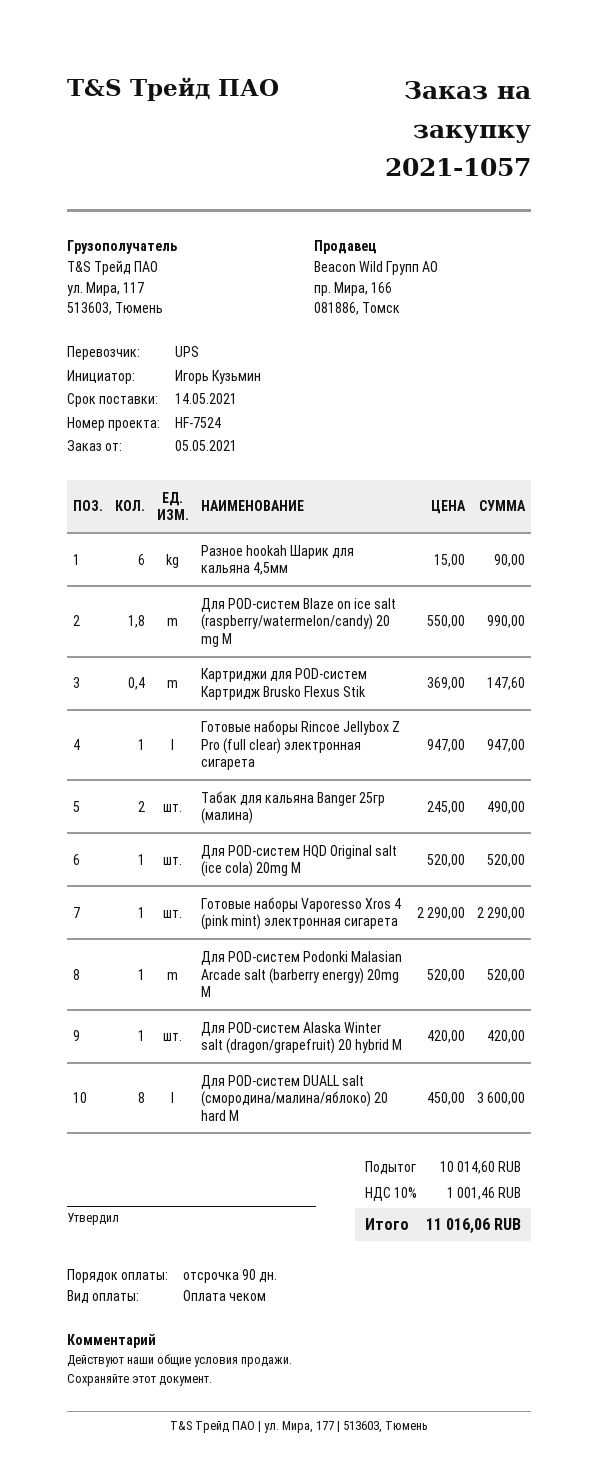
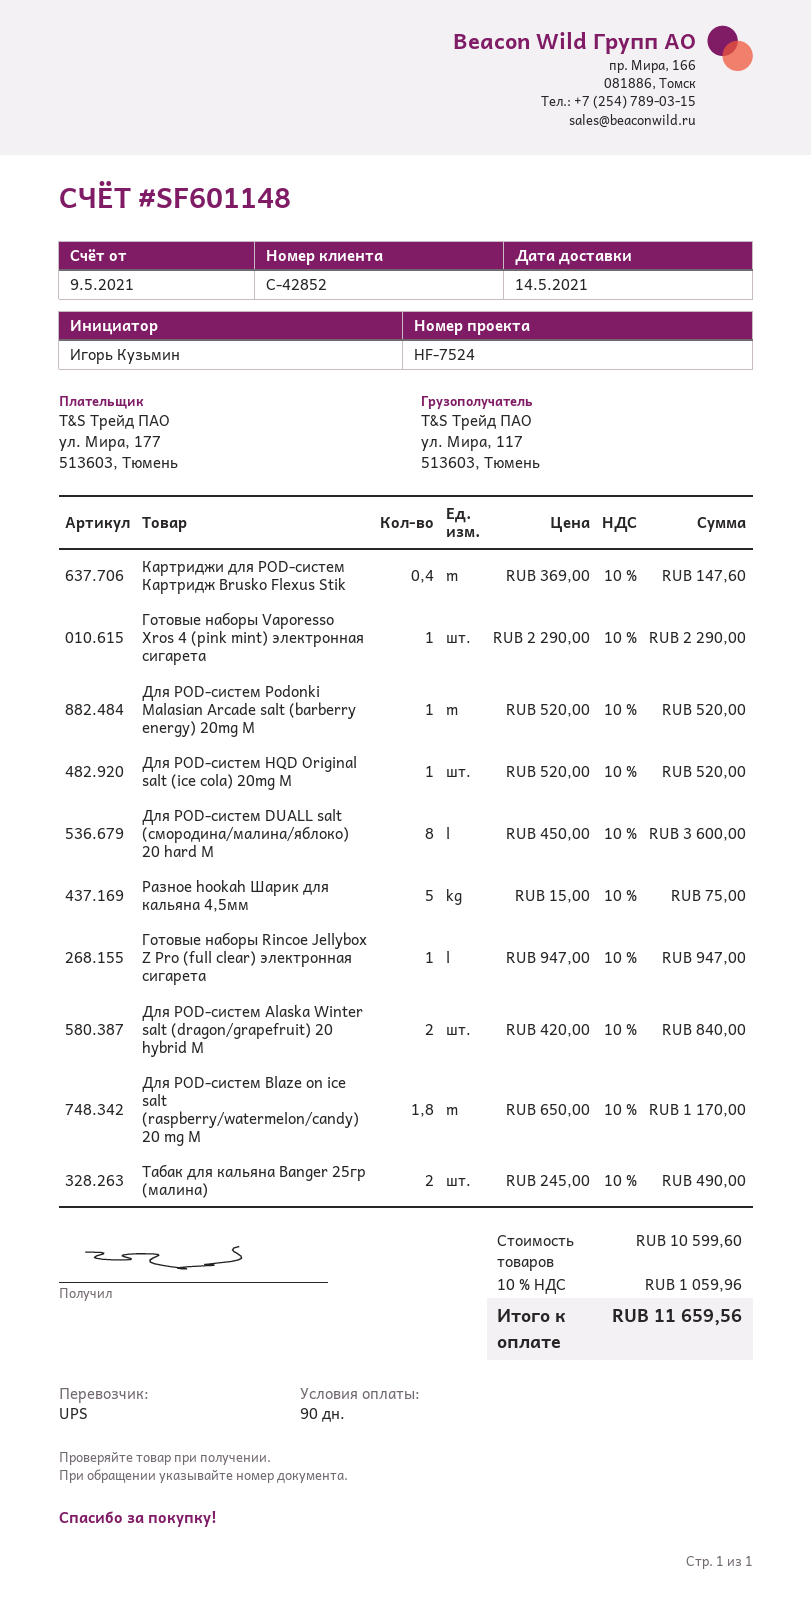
Разное hookah Шарик для кальяна 4,5мм: 6 x 15.00 = 90.00 -> 5 x 15.00 = 75.00
Для POD-систем Blaze on ice salt (raspberry/watermelon/candy) 20 mg M: 1.8 x 550.00 = 990.00 -> 1.8 x 650.00 = 1170.00
Для POD-систем Alaska Winter salt (dragon/grapefruit) 20 hybrid M: 1 x 420.00 = 420.00 -> 2 x 420.00 = 840.00
subtotal: 10014.60 -> 10599.60
tax: 10% = 1001.46 -> 10% = 1059.96
total: 11016.06 -> 11659.56

